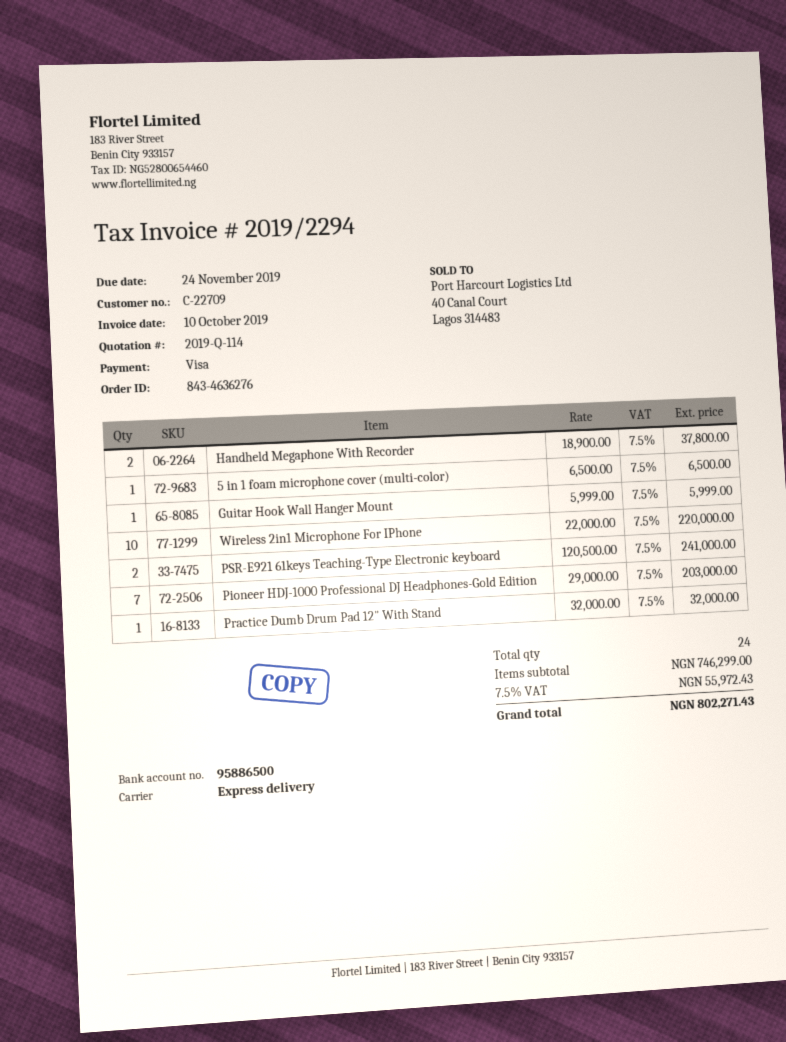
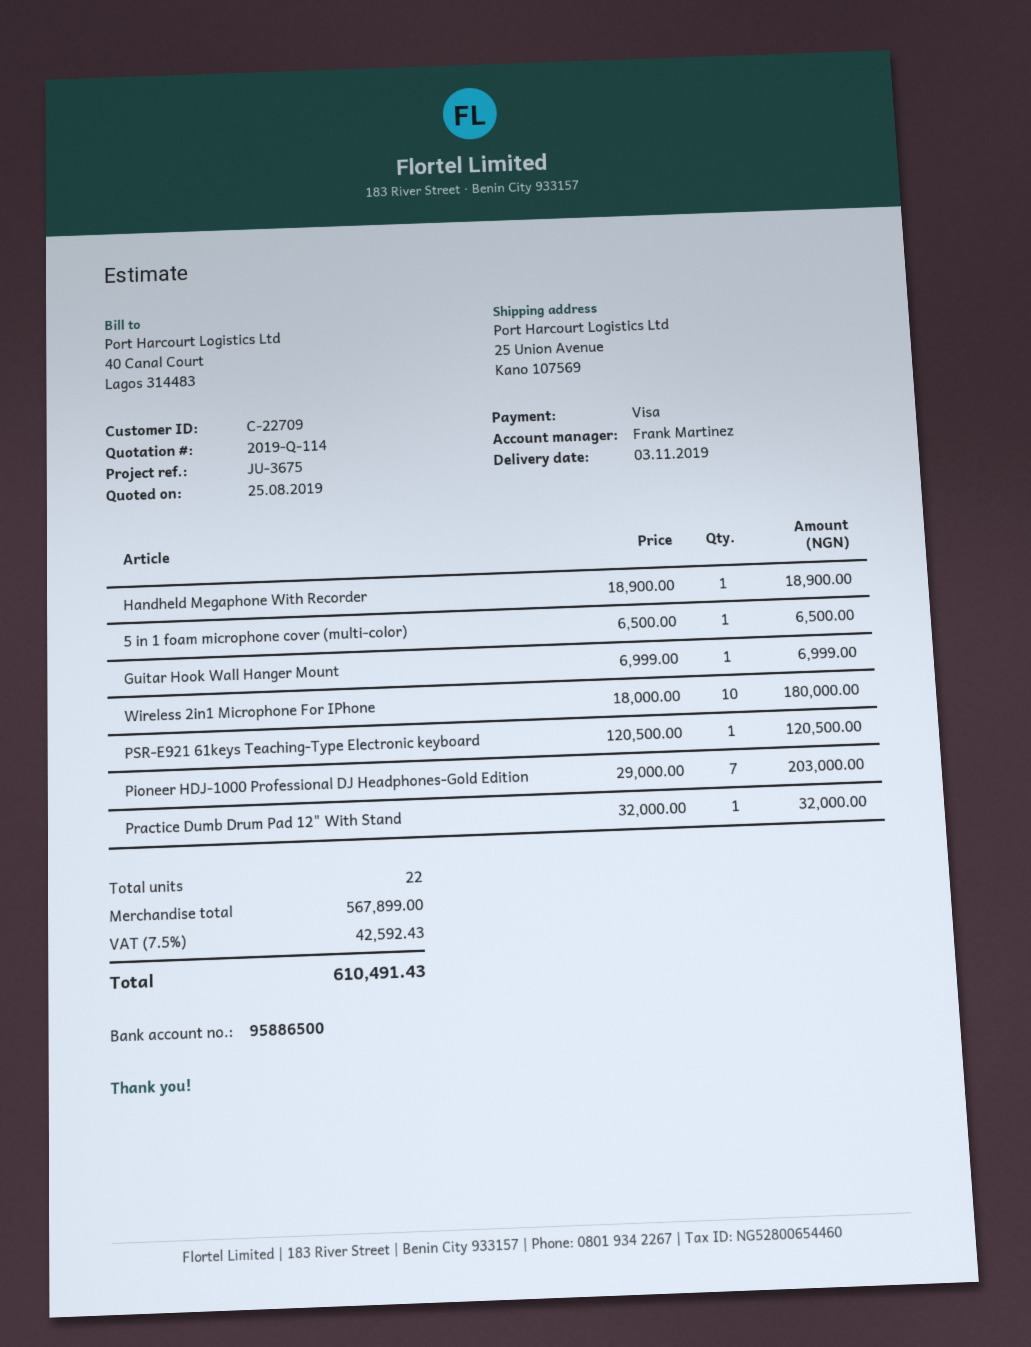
Handheld Megaphone With Recorder: 2 x 18900.00 = 37800.00 -> 1 x 18900.00 = 18900.00
Guitar Hook Wall Hanger Mount: 1 x 5999.00 = 5999.00 -> 1 x 6999.00 = 6999.00
Wireless 2in1 Microphone For IPhone: 10 x 22000.00 = 220000.00 -> 10 x 18000.00 = 180000.00
PSR-E921 61keys Teaching-Type Electronic keyboard: 2 x 120500.00 = 241000.00 -> 1 x 120500.00 = 120500.00
total quantity: 24 -> 22
subtotal: 746299.00 -> 567899.00
tax: 7.5% = 55972.43 -> 7.5% = 42592.43
total: 802271.43 -> 610491.43

